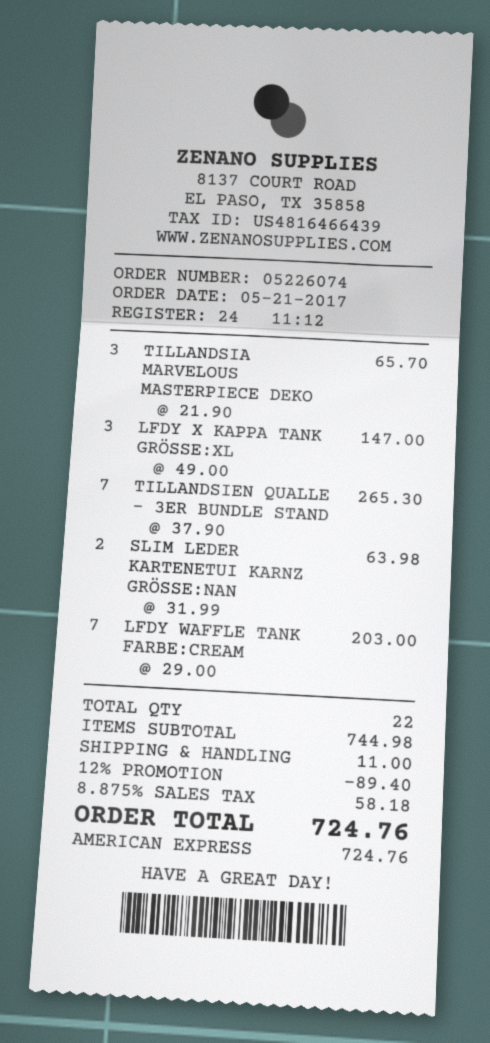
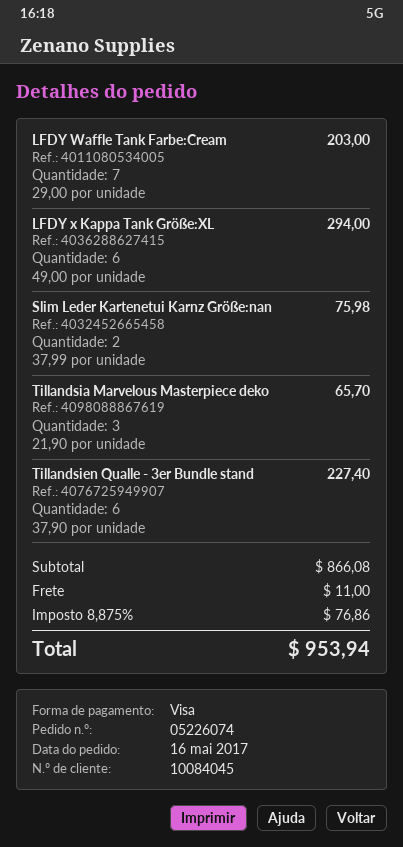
order date: 2017-05-21 -> 2017-05-16
payment method: American Express -> Visa
LFDY X KAPPA TANK GRÖSSE:XL: 3 x 49.00 = 147.00 -> 6 x 49.00 = 294.00
TILLANDSIEN QUALLE - 3ER BUNDLE STAND: 7 x 37.90 = 265.30 -> 6 x 37.90 = 227.40
SLIM LEDER KARTENETUI KARNZ GRÖSSE:NAN: 2 x 31.99 = 63.98 -> 2 x 37.99 = 75.98
subtotal: 744.98 -> 866.08
discount: 12% = 89.40 -> none
tax: 8.875% = 58.18 -> 8.875% = 76.86
total: 724.76 -> 953.94

